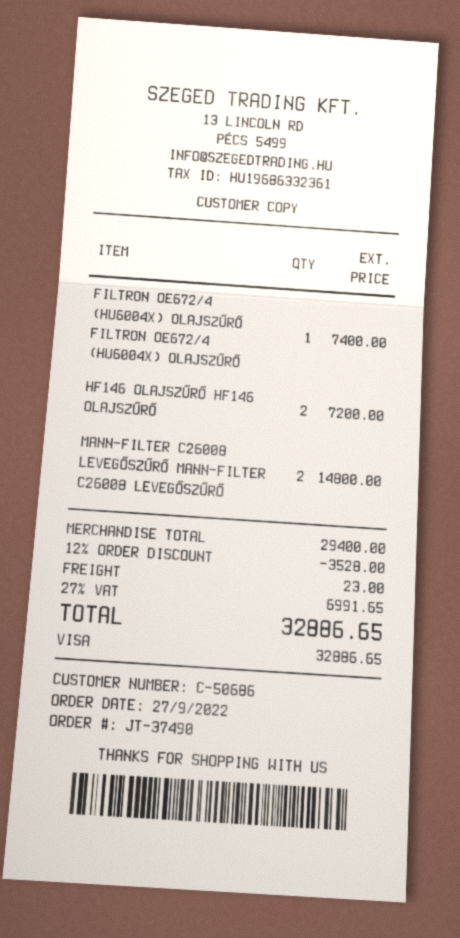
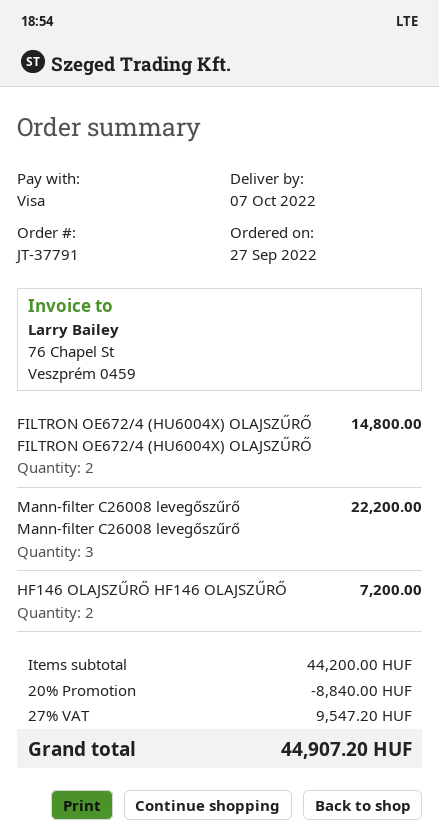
order number: JT-37490 -> JT-37791
FILTRON OE672/4 (HU6004X) OLAJSZŰRŐ FILTRON OE672/4 (HU6004X) OLAJSZŰRŐ: 1 for 7400.00 -> 2 for 14800.00
MANN-FILTER C26008 LEVEGŐSZŰRŐ MANN-FILTER C26008 LEVEGŐSZŰRŐ: 2 for 14800.00 -> 3 for 22200.00
subtotal: 29400.00 -> 44200.00
discount: 12% = 3528.00 -> 20% = 8840.00
shipping: 23.00 -> none
tax: 27% = 6991.65 -> 27% = 9547.20
total: 32886.65 -> 44907.20

